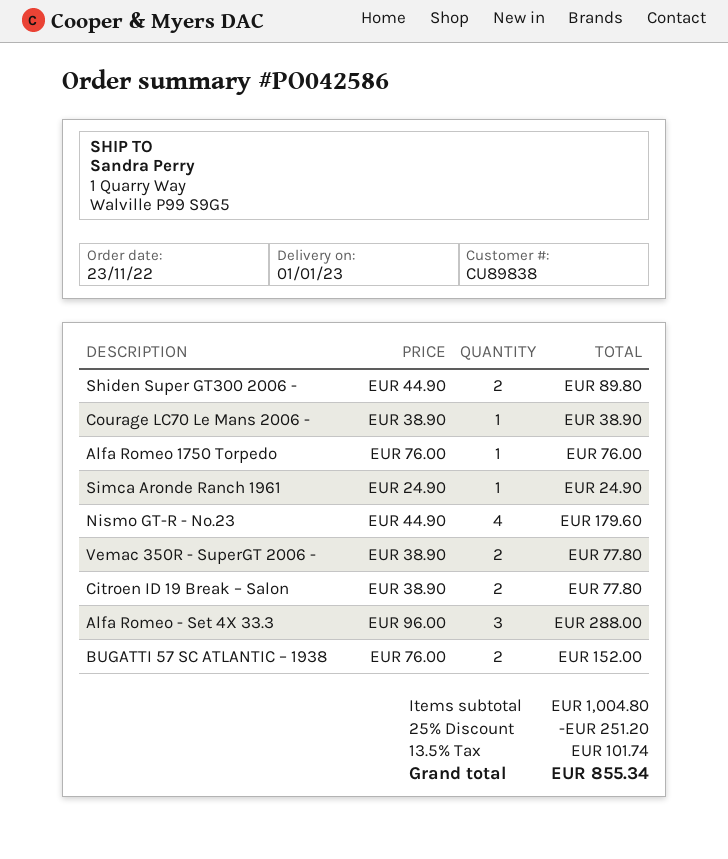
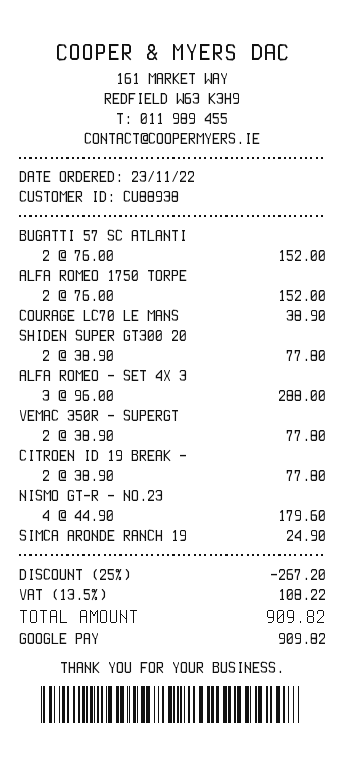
customer number: CU89838 -> CU88938
Shiden Super GT300 2006 -: 2 x 44.90 = 89.80 -> 2 x 38.90 = 77.80
Alfa Romeo 1750 Torpedo: 1 x 76.00 = 76.00 -> 2 x 76.00 = 152.00
discount: 25% = 251.20 -> 25% = 267.20
tax: 13.5% = 101.74 -> 13.5% = 108.22
total: 855.34 -> 909.82

